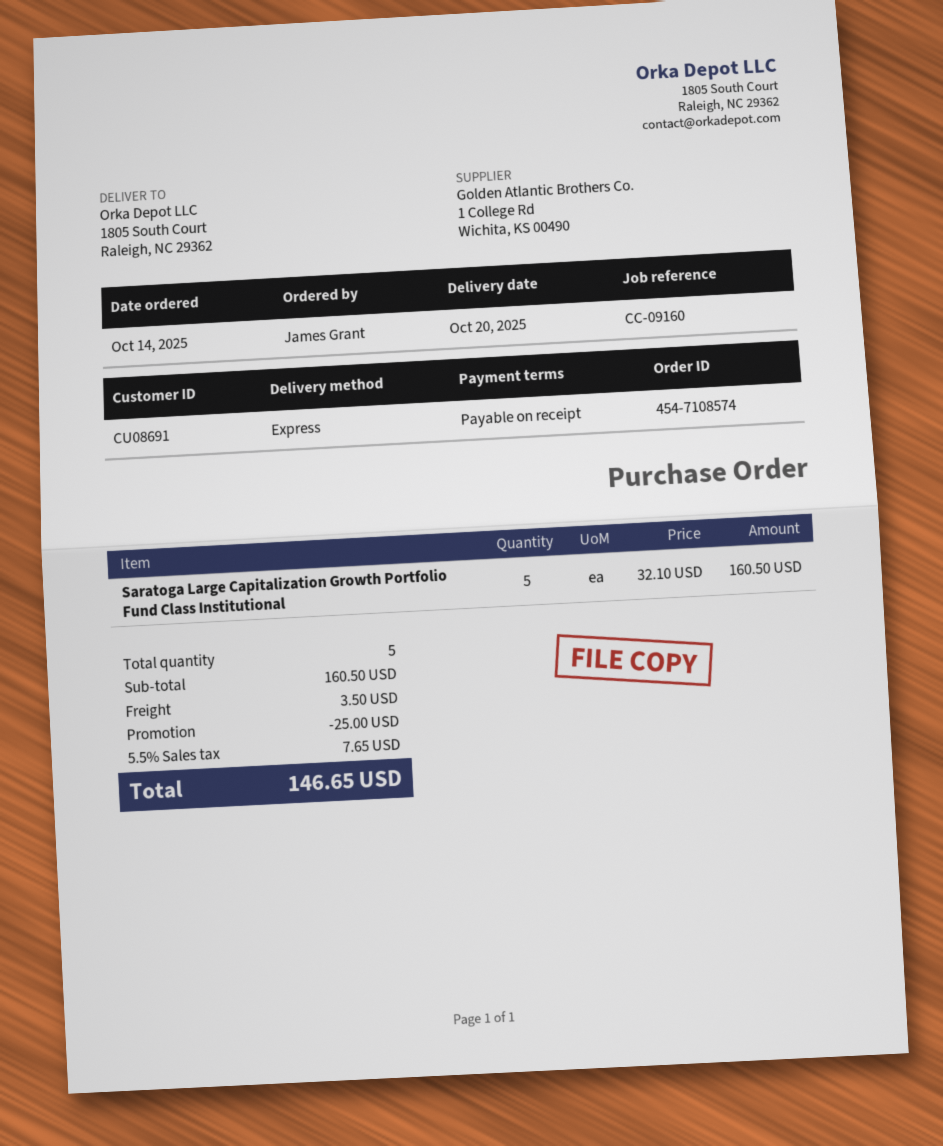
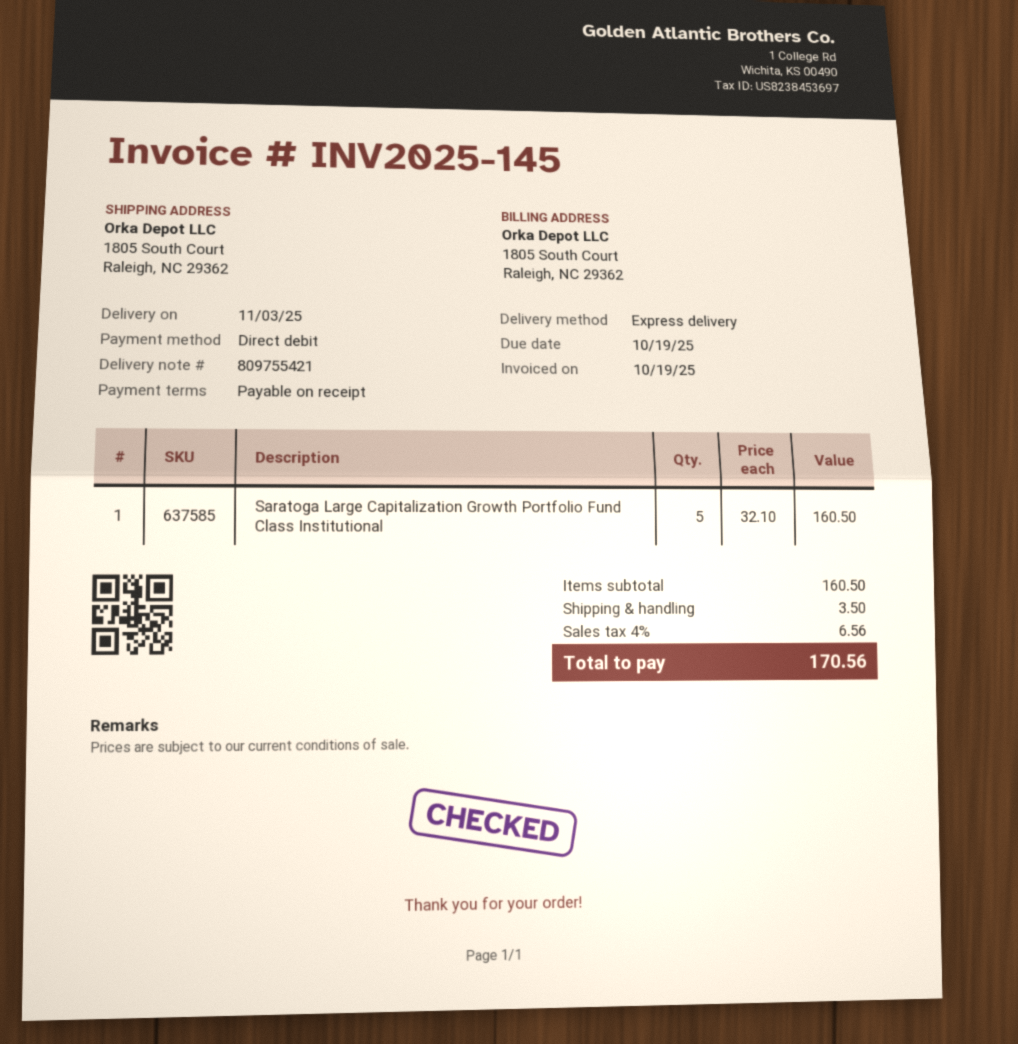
delivery date: 2025-10-20 -> 2025-11-03
discount: 25.00 -> none
tax: 5.5% = 7.65 -> 4% = 6.56
total: 146.65 -> 170.56

